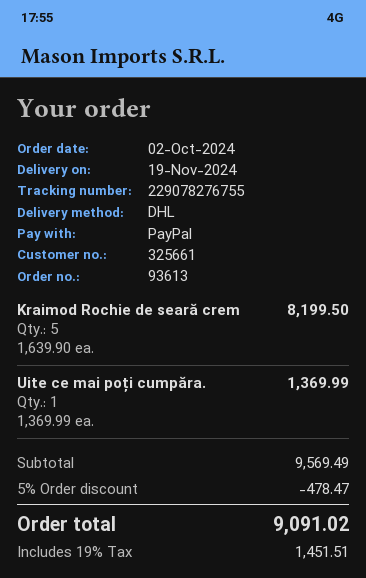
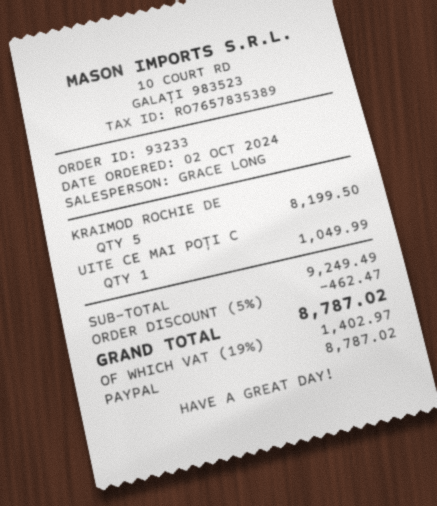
order number: 93613 -> 93233
Uite ce mai poți cumpăra.: 1 for 1369.99 -> 1 for 1049.99
subtotal: 9569.49 -> 9249.49
discount: 5% = 478.47 -> 5% = 462.47
tax: 19% = 1451.51 -> 19% = 1402.97
total: 9091.02 -> 8787.02

